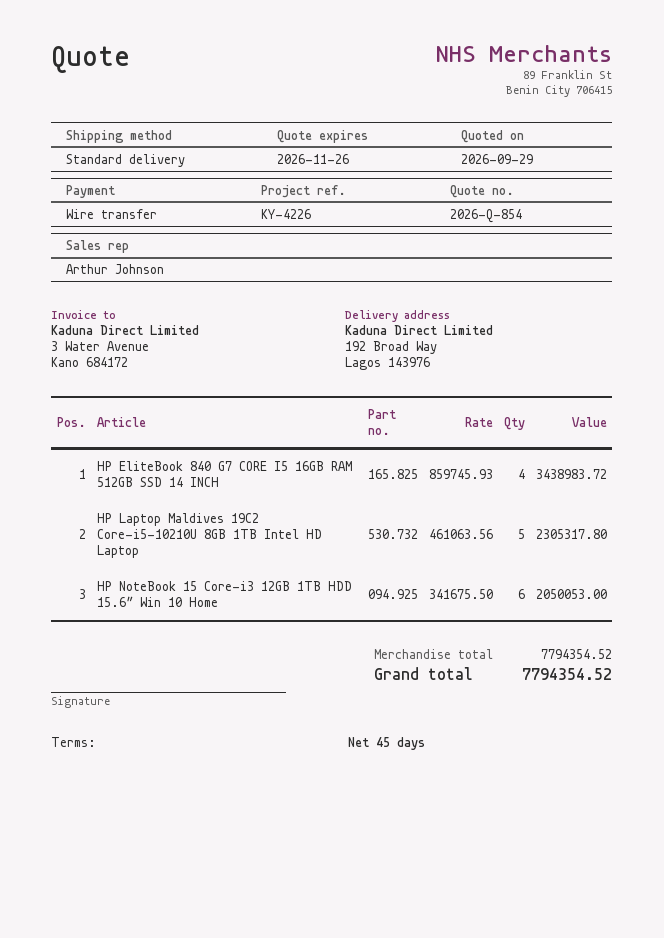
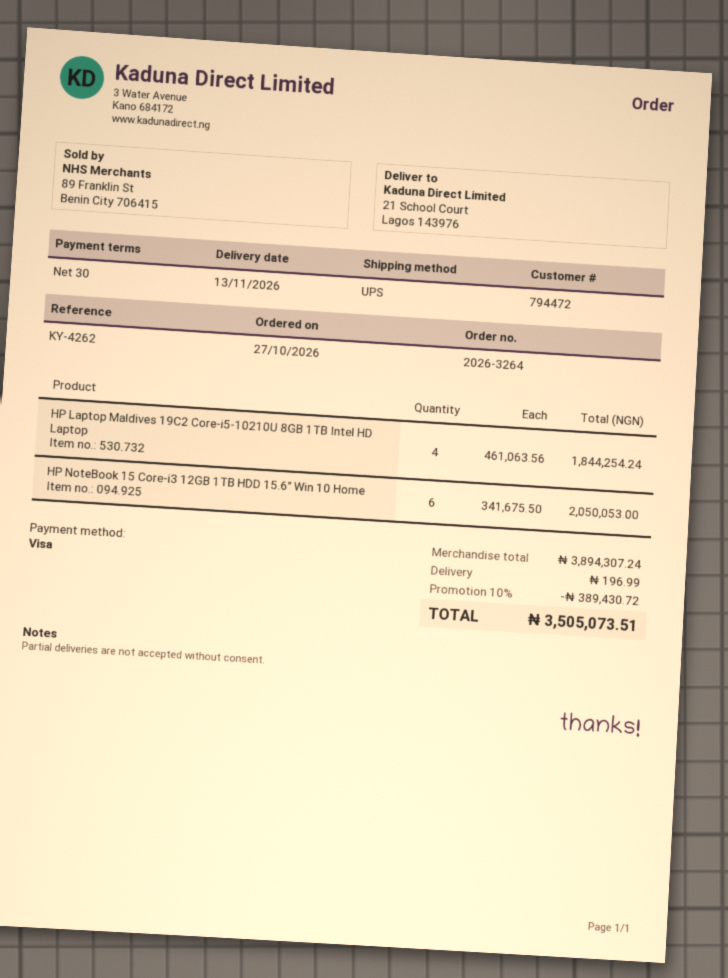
payment terms: 45 days -> 30 days
reference: KY-4226 -> KY-4262
payment method: bank transfer -> Visa
shipping method: standard -> UPS
ship to: 192 Broad Way, Lagos 143976 -> 21 School Court, Lagos 143976
HP EliteBook 840 G7 CORE I5 16GB RAM 512GB SSD 14 INCH: 4 x 859745.93 = 3438983.72 -> none
HP Laptop Maldives 19C2 Core-i5-10210U 8GB 1TB Intel HD Laptop: 5 x 461063.56 = 2305317.80 -> 4 x 461063.56 = 1844254.24
subtotal: 7794354.52 -> 3894307.24
discount: none -> 10% = 389430.72
shipping: none -> 196.99
total: 7794354.52 -> 3505073.51

